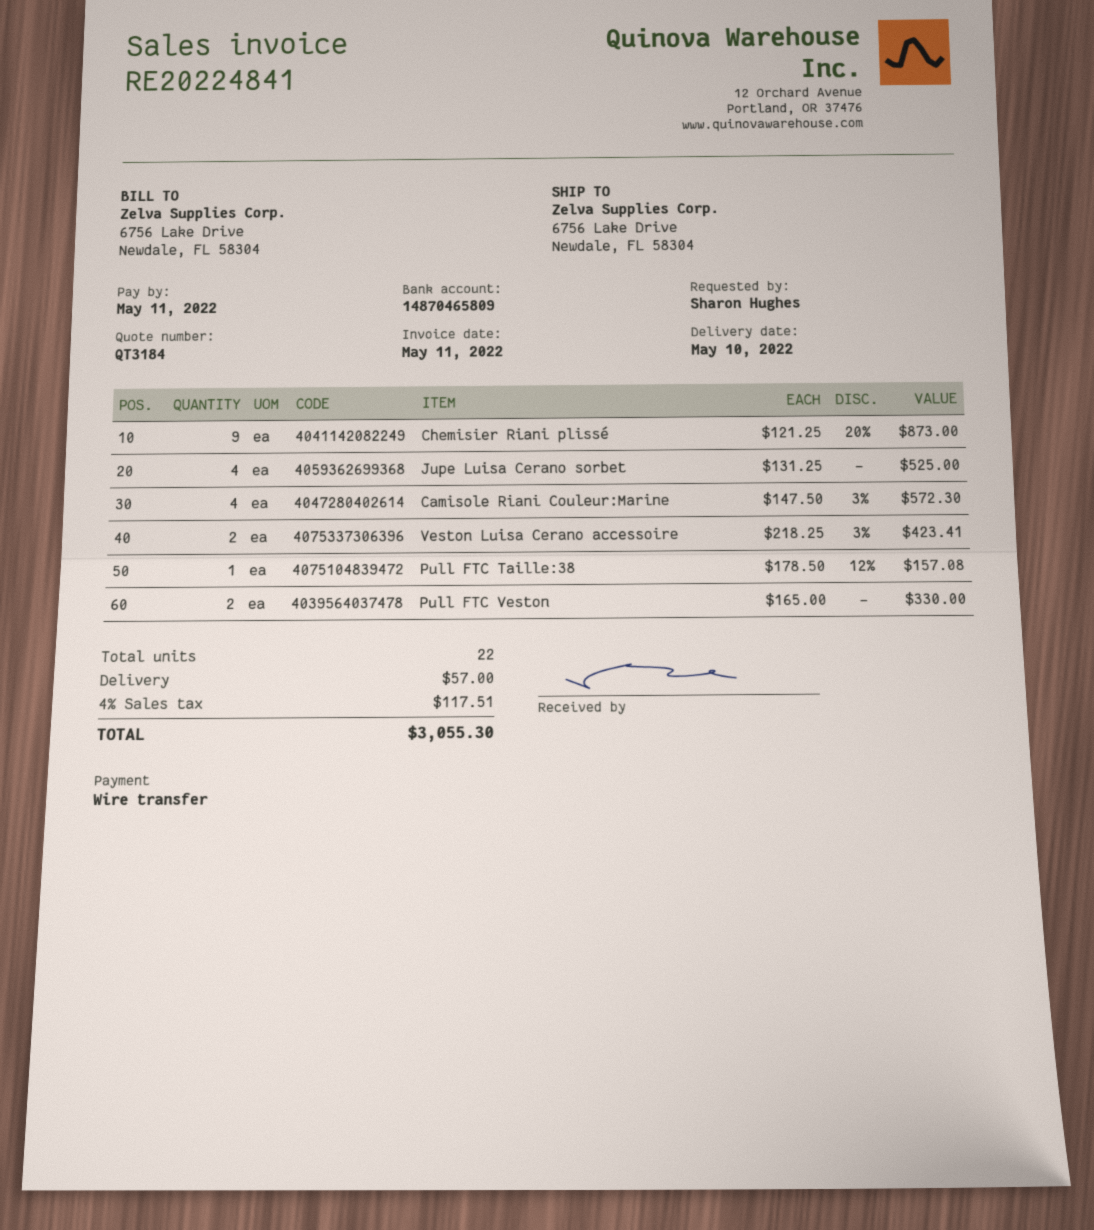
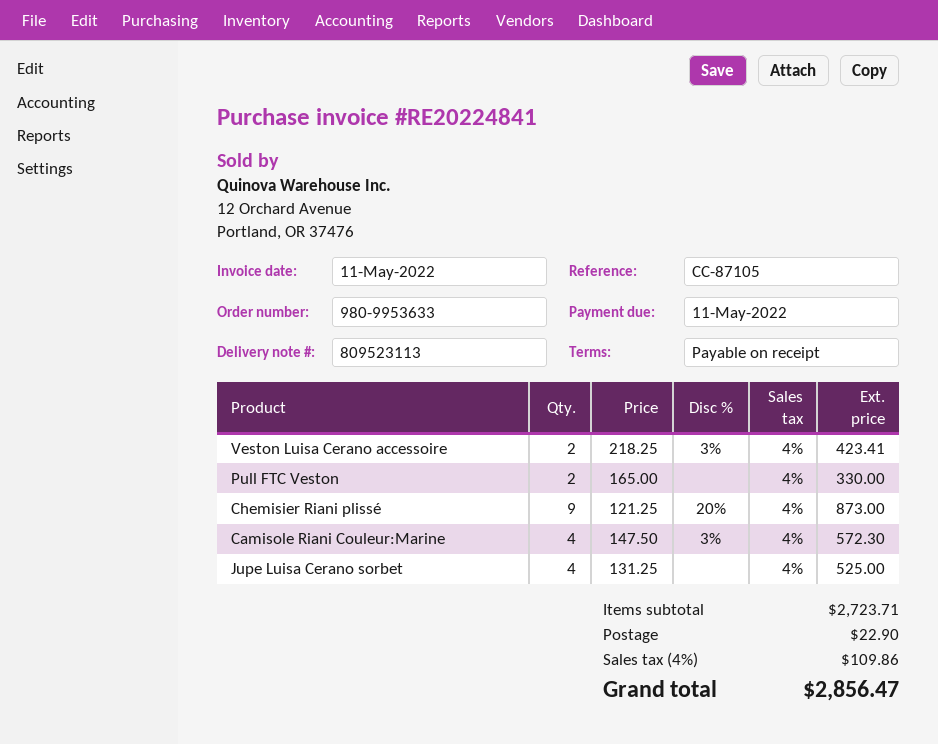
Pull FTC Taille:38: 1 x 178.50 - 12% = 157.08 -> none
shipping: 57.00 -> 22.90
tax: 4% = 117.51 -> 4% = 109.86
total: 3055.30 -> 2856.47

